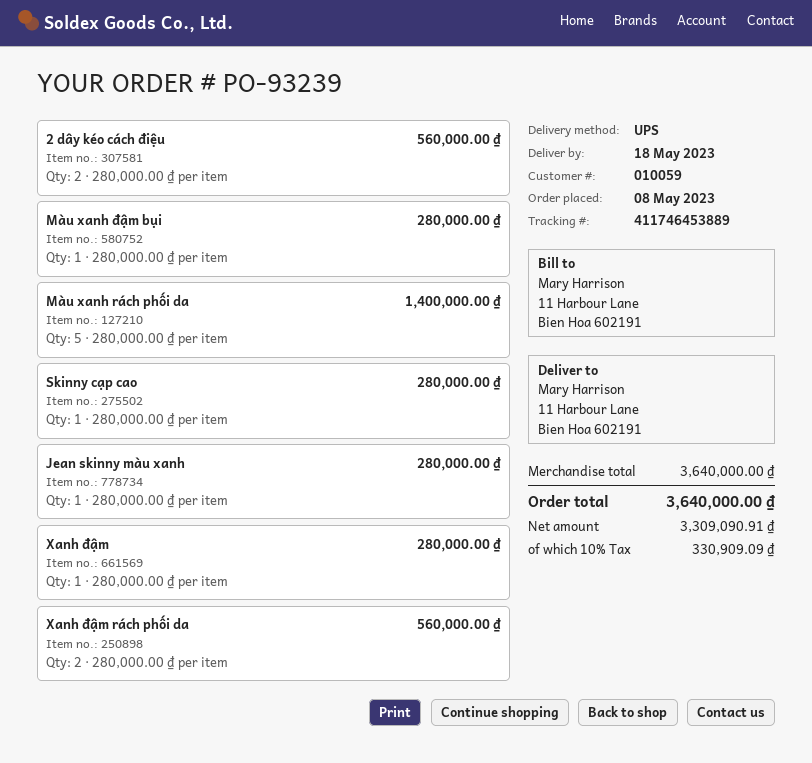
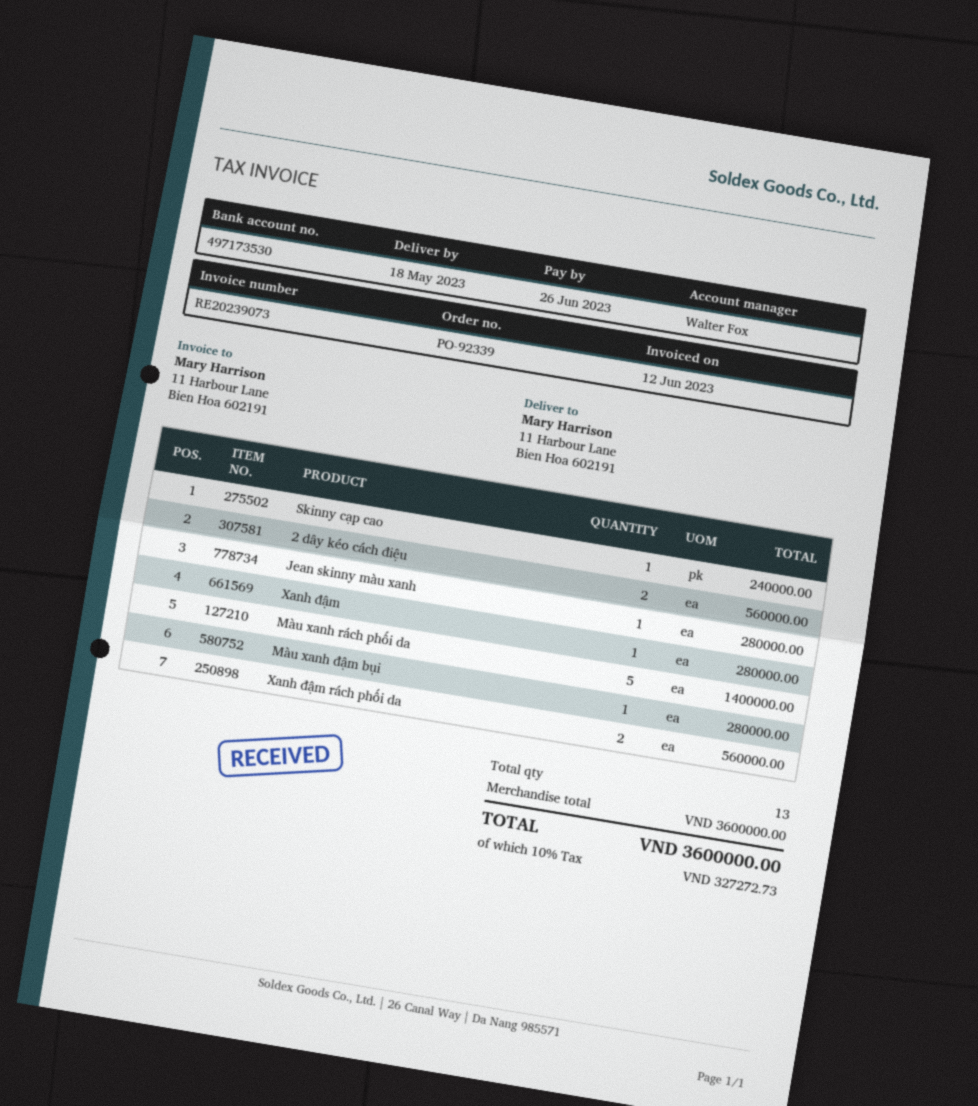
order number: PO-93239 -> PO-92339
Skinny cạp cao: 1 for 280000.00 -> 1 for 240000.00
subtotal: 3640000.00 -> 3600000.00
tax: 10% = 330909.09 -> 10% = 327272.73
total: 3640000.00 -> 3600000.00

